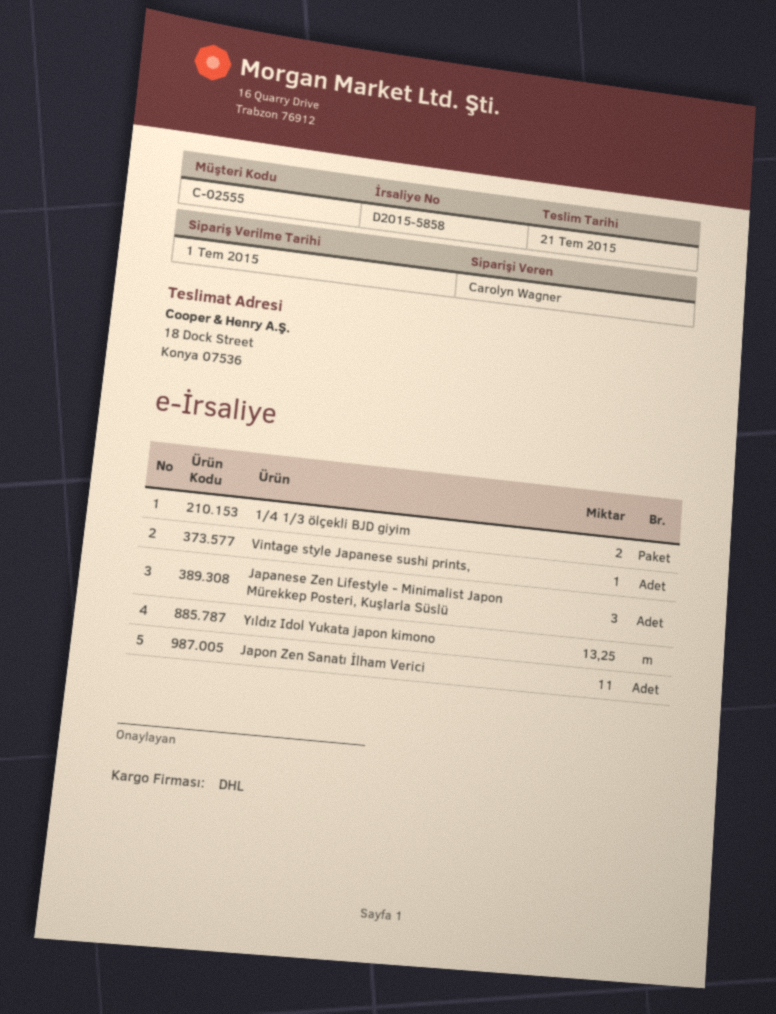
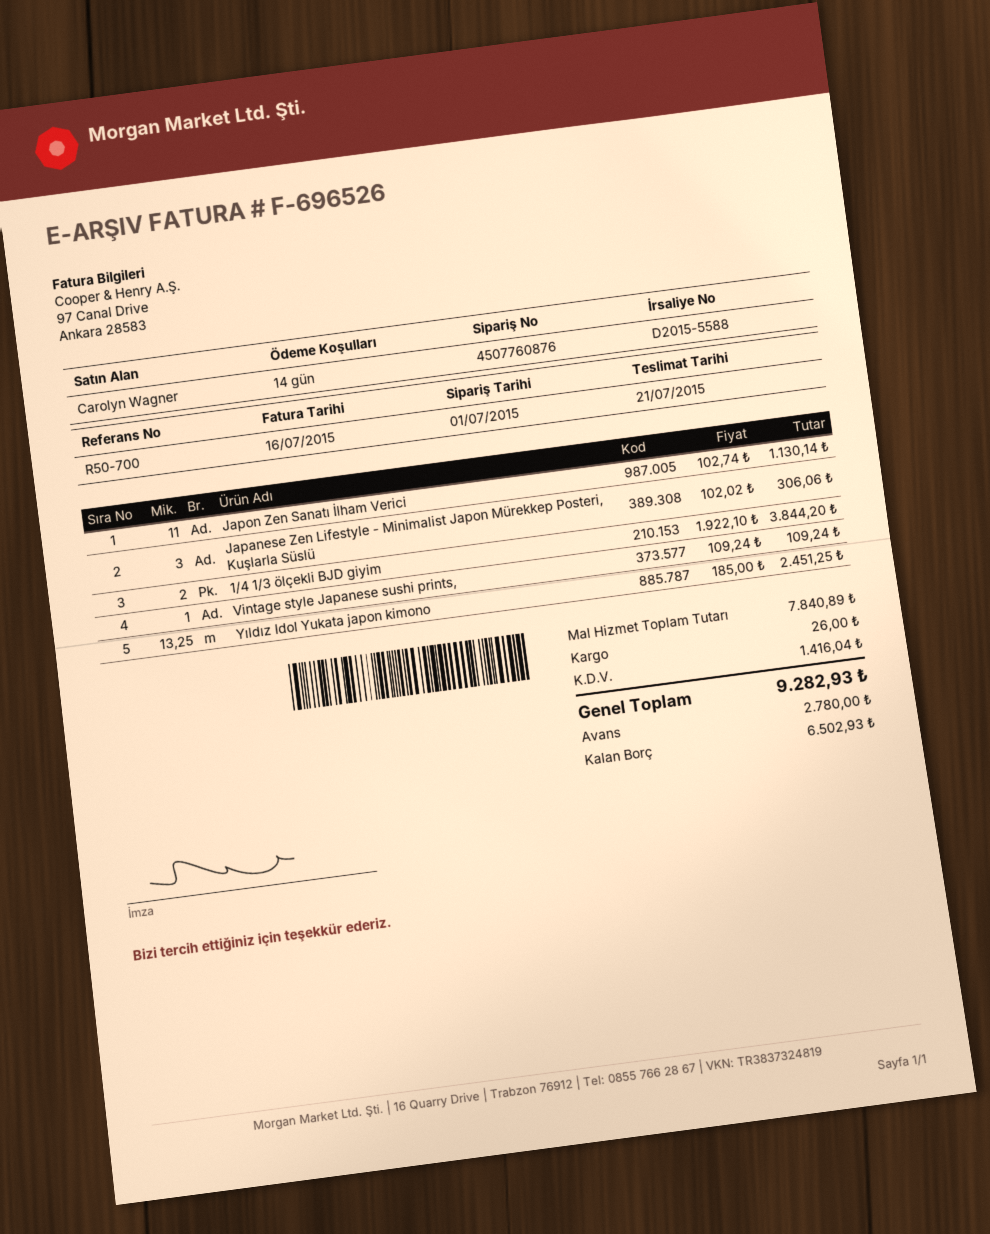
delivery note number: D2015-5858 -> D2015-5588

